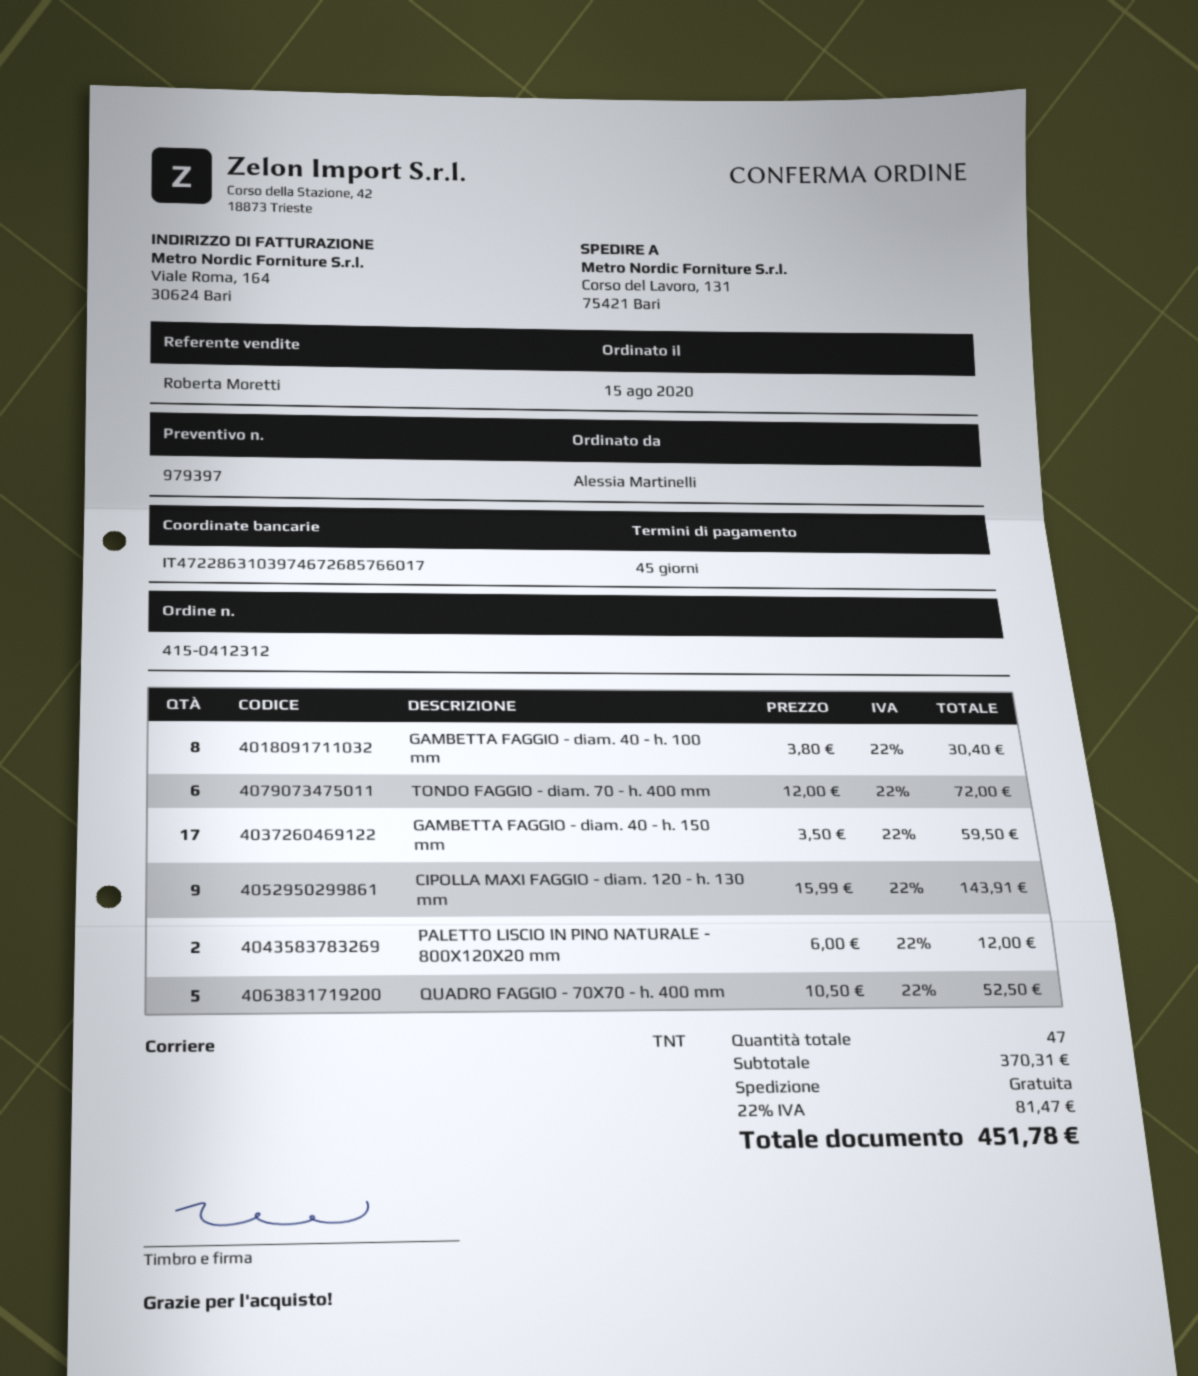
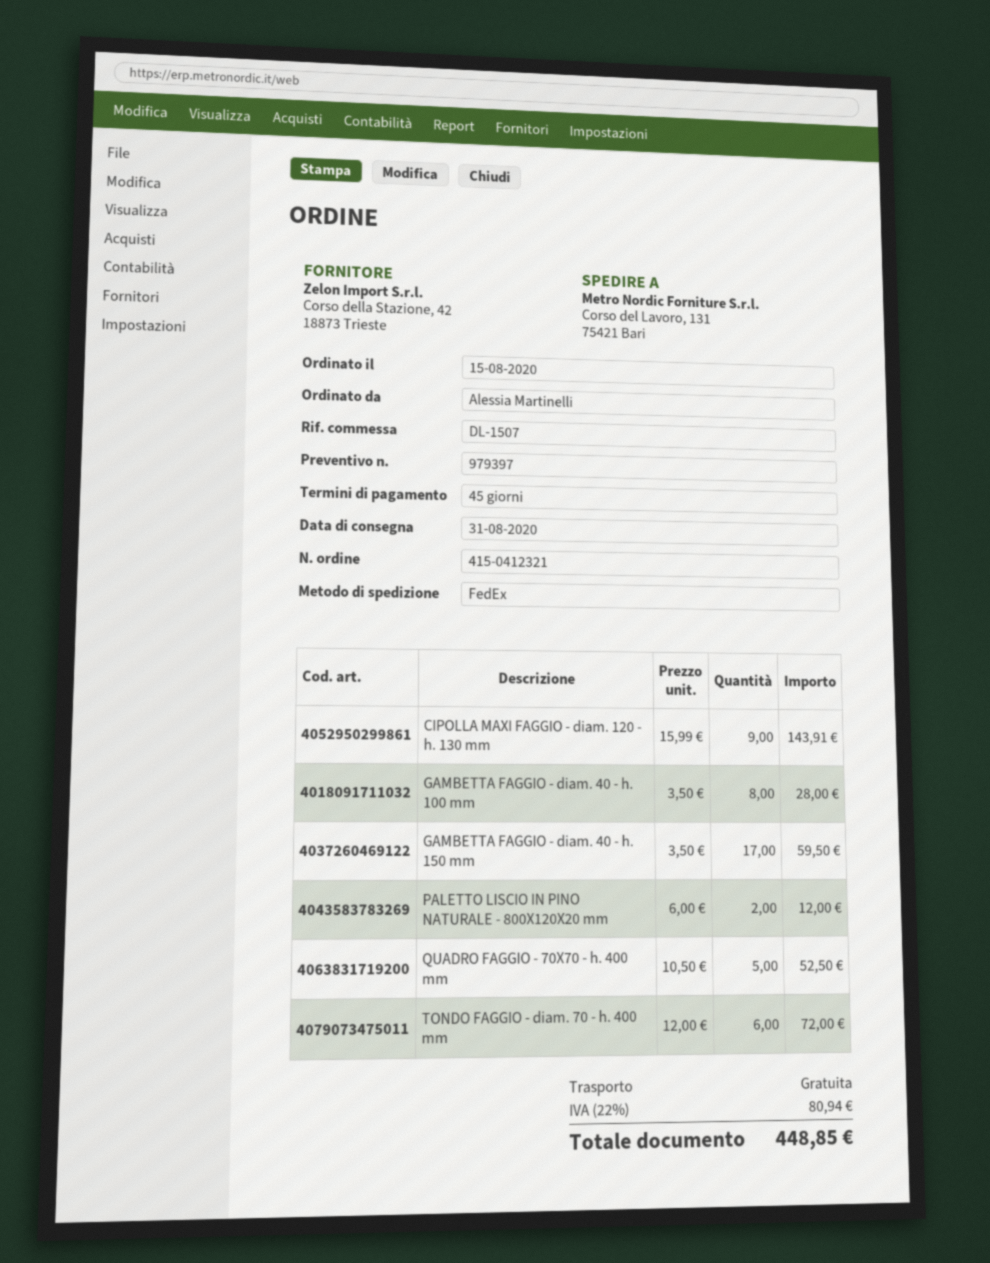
order number: 415-0412312 -> 415-0412321
shipping method: TNT -> FedEx
GAMBETTA FAGGIO - diam. 40 - h. 100 mm: 8 x 3.80 = 30.40 -> 8 x 3.50 = 28.00
tax: 22% = 81.47 -> 22% = 80.94
total: 451.78 -> 448.85

